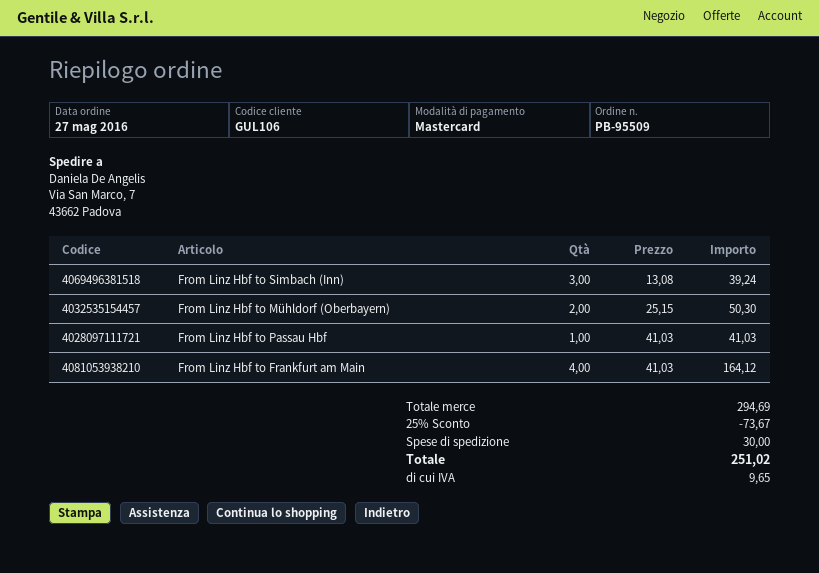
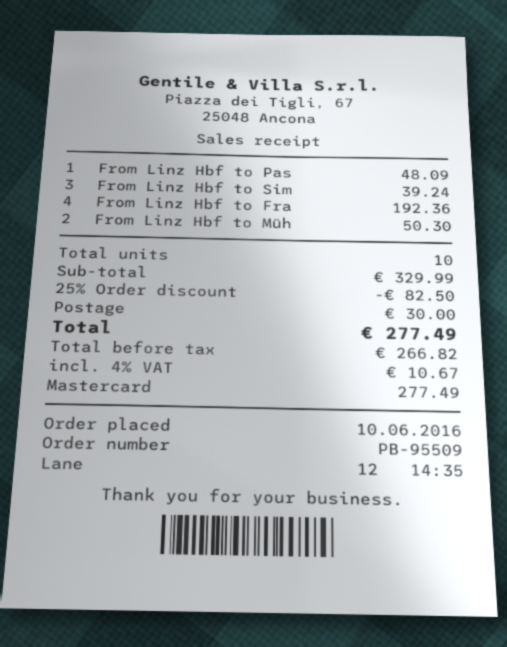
order date: 2016-05-27 -> 2016-06-10
From Linz Hbf to Passau Hbf: 1 for 41.03 -> 1 for 48.09
From Linz Hbf to Frankfurt am Main: 4 for 164.12 -> 4 for 192.36
subtotal: 294.69 -> 329.99
discount: 25% = 73.67 -> 25% = 82.50
tax: 9.65 -> 10.67
total: 251.02 -> 277.49

